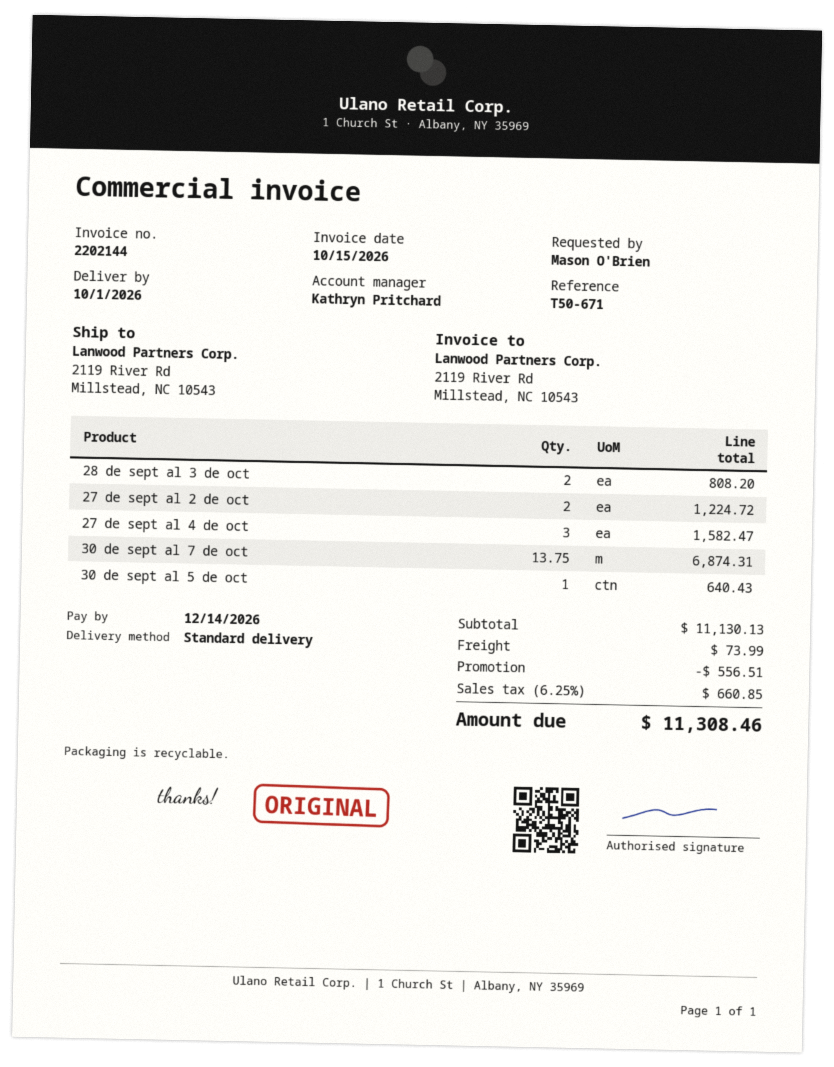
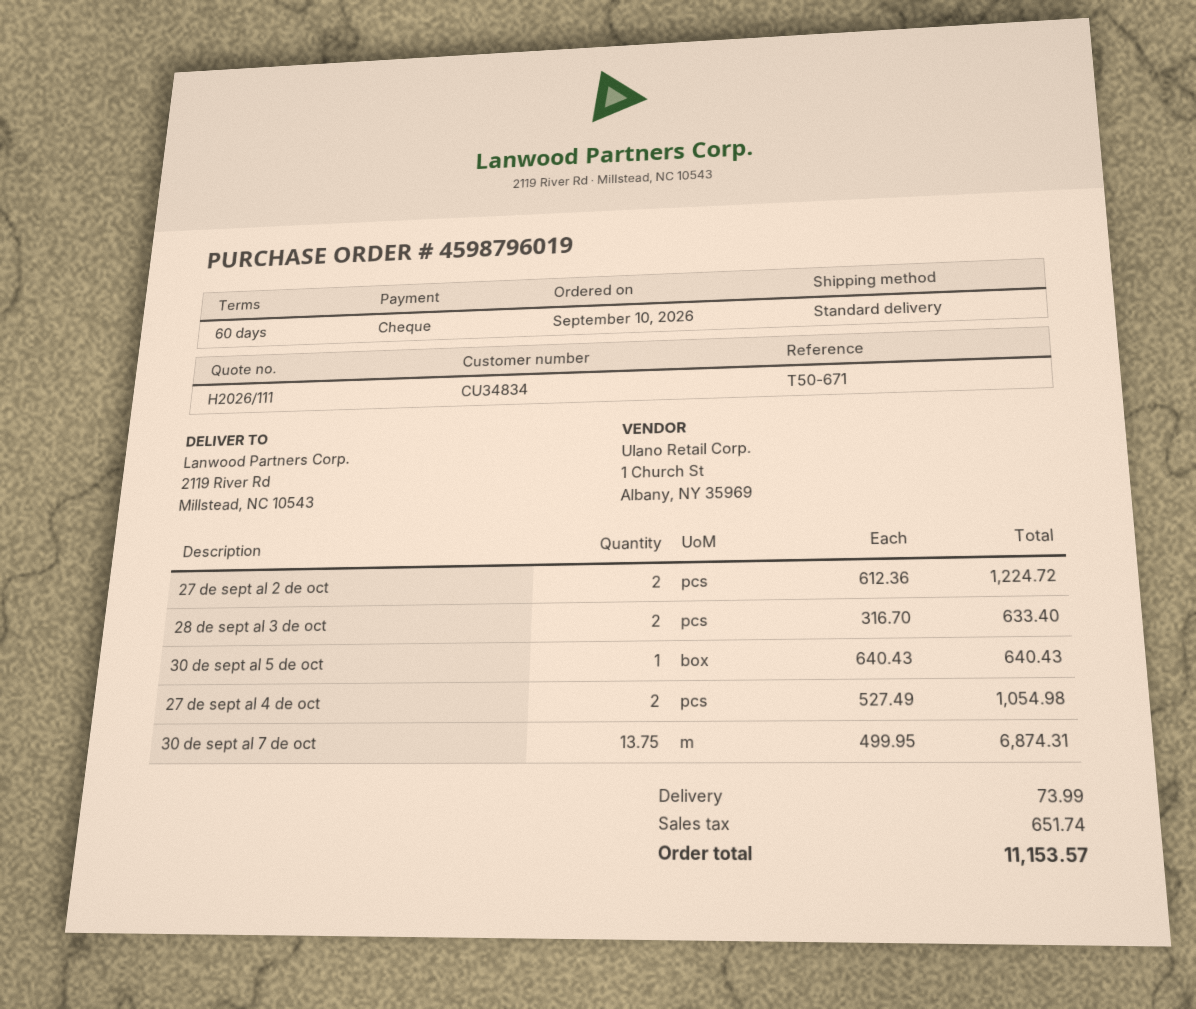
28 de sept al 3 de oct: 2 for 808.20 -> 2 for 633.40
27 de sept al 4 de oct: 3 for 1582.47 -> 2 for 1054.98
discount: 556.51 -> none
tax: 660.85 -> 651.74
total: 11308.46 -> 11153.57

